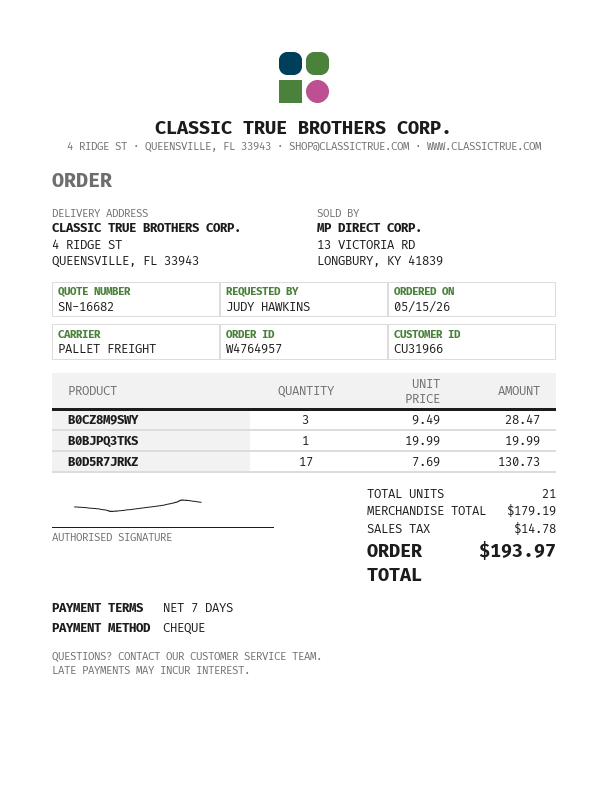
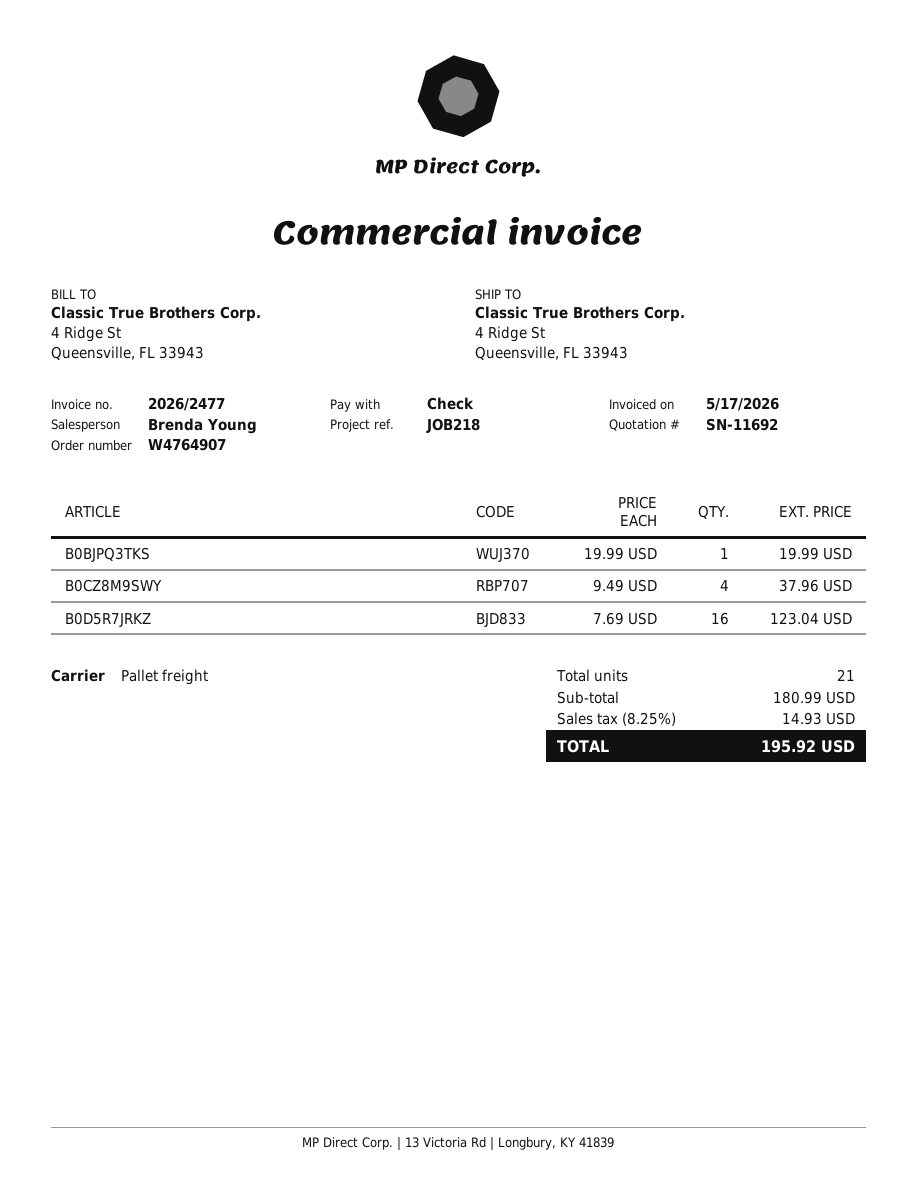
quote number: SN-16682 -> SN-11692
order number: W4764957 -> W4764907
B0CZ8M9SWY: 3 x 9.49 = 28.47 -> 4 x 9.49 = 37.96
B0D5R7JRKZ: 17 x 7.69 = 130.73 -> 16 x 7.69 = 123.04
subtotal: 179.19 -> 180.99
tax: 14.78 -> 14.93
total: 193.97 -> 195.92

